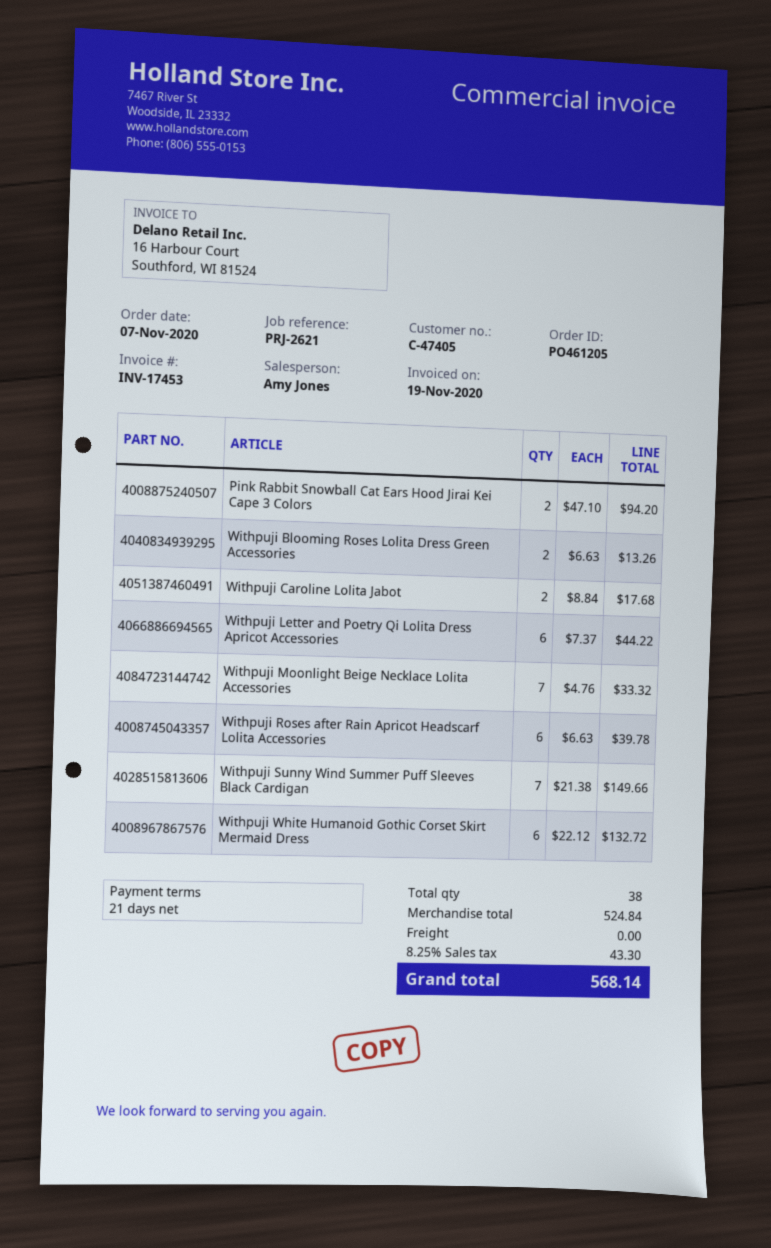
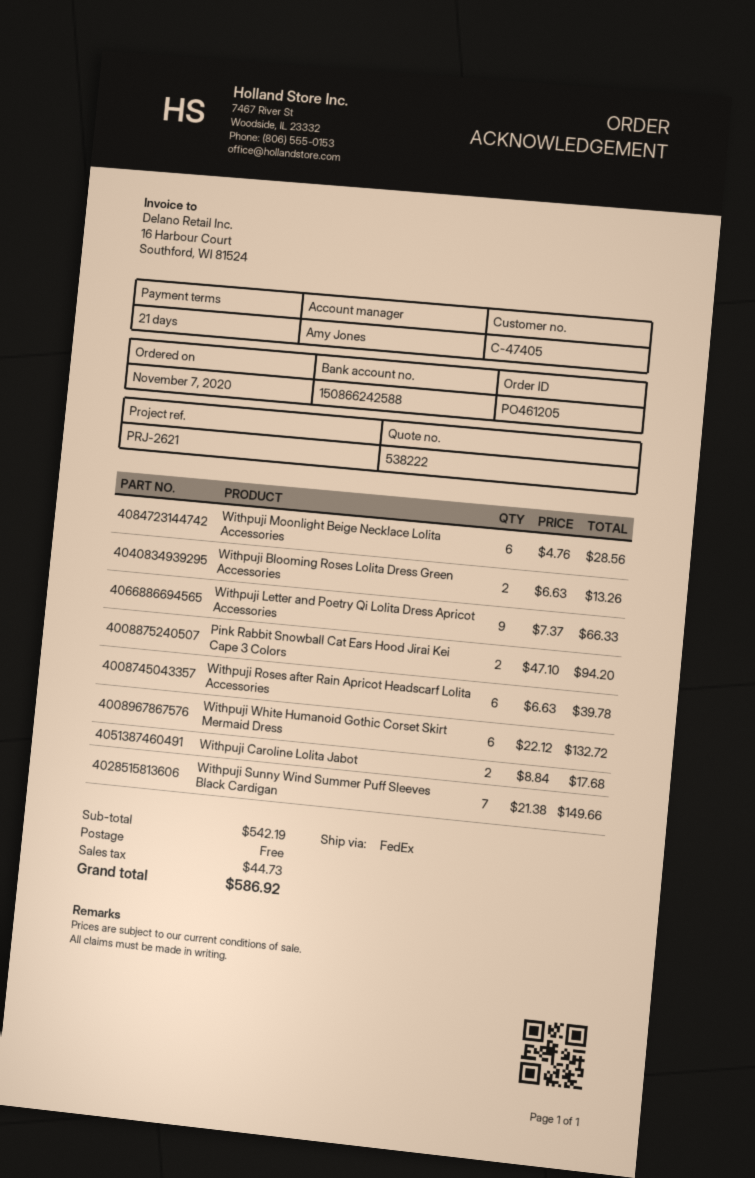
Withpuji Letter and Poetry Qi Lolita Dress Apricot Accessories: 6 x 7.37 = 44.22 -> 9 x 7.37 = 66.33
Withpuji Moonlight Beige Necklace Lolita Accessories: 7 x 4.76 = 33.32 -> 6 x 4.76 = 28.56
subtotal: 524.84 -> 542.19
tax: 43.30 -> 44.73
total: 568.14 -> 586.92

